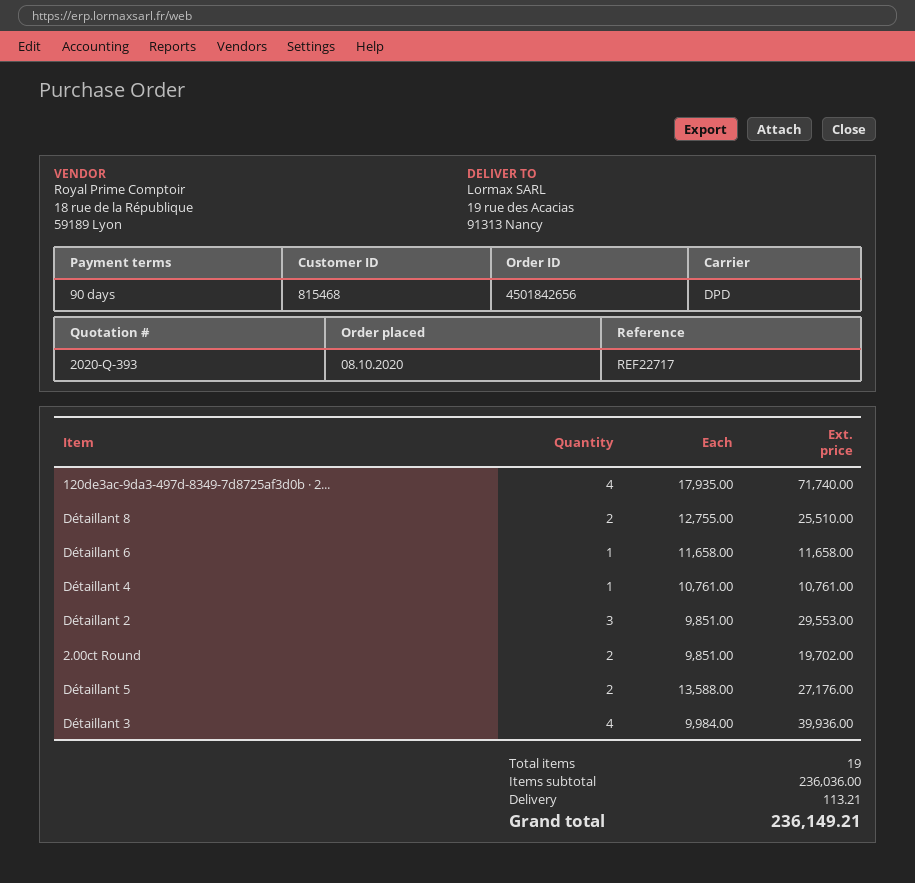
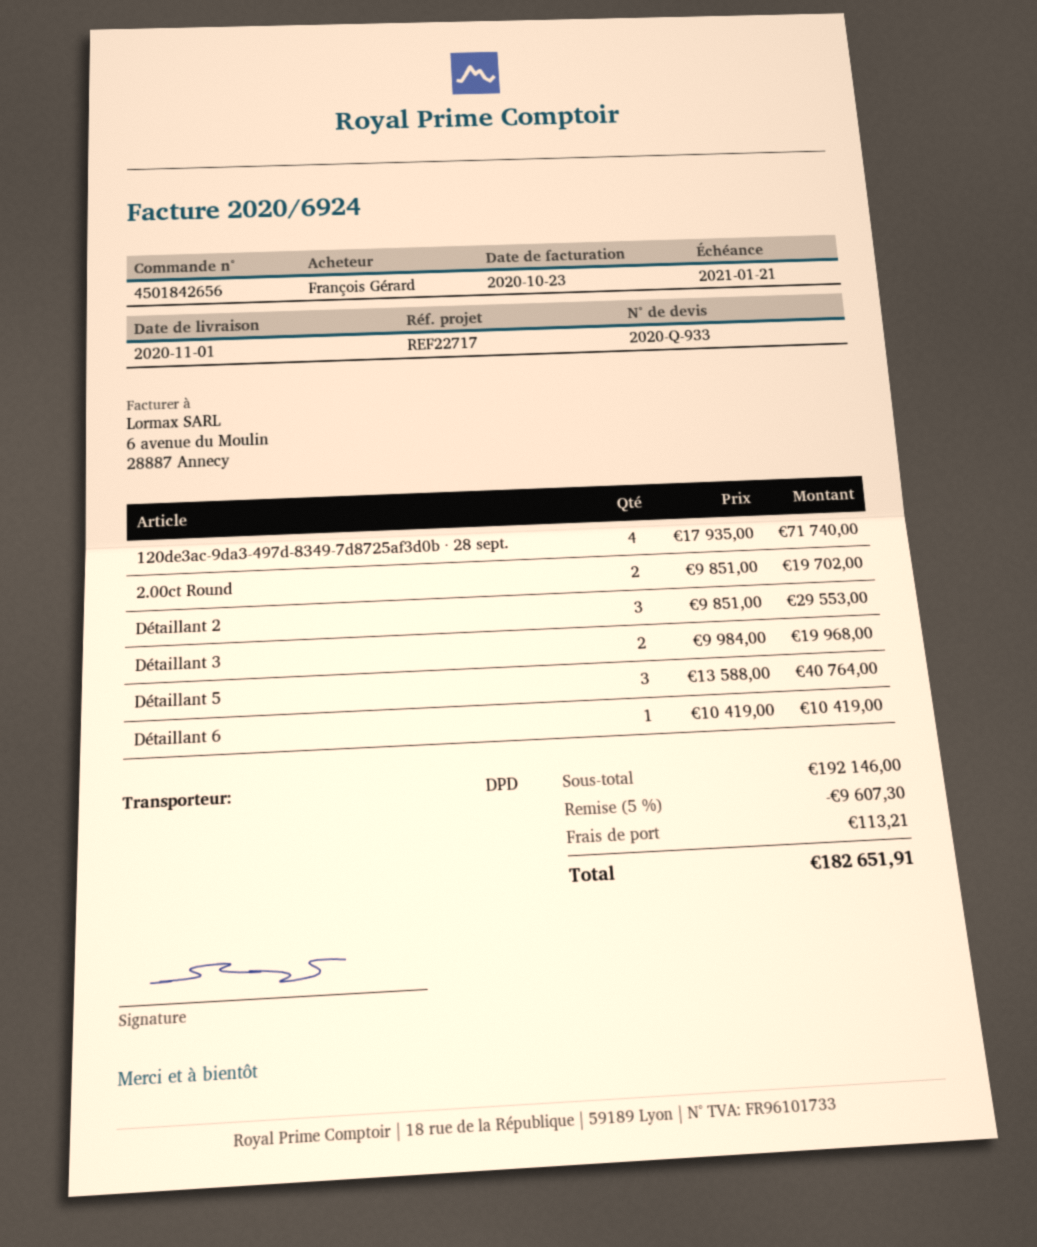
quote number: 2020-Q-393 -> 2020-Q-933
Détaillant 8: 2 x 12755.00 = 25510.00 -> none
Détaillant 6: 1 x 11658.00 = 11658.00 -> 1 x 10419.00 = 10419.00
Détaillant 4: 1 x 10761.00 = 10761.00 -> none
Détaillant 5: 2 x 13588.00 = 27176.00 -> 3 x 13588.00 = 40764.00
Détaillant 3: 4 x 9984.00 = 39936.00 -> 2 x 9984.00 = 19968.00
subtotal: 236036.00 -> 192146.00
discount: none -> 5% = 9607.30
total: 236149.21 -> 182651.91

